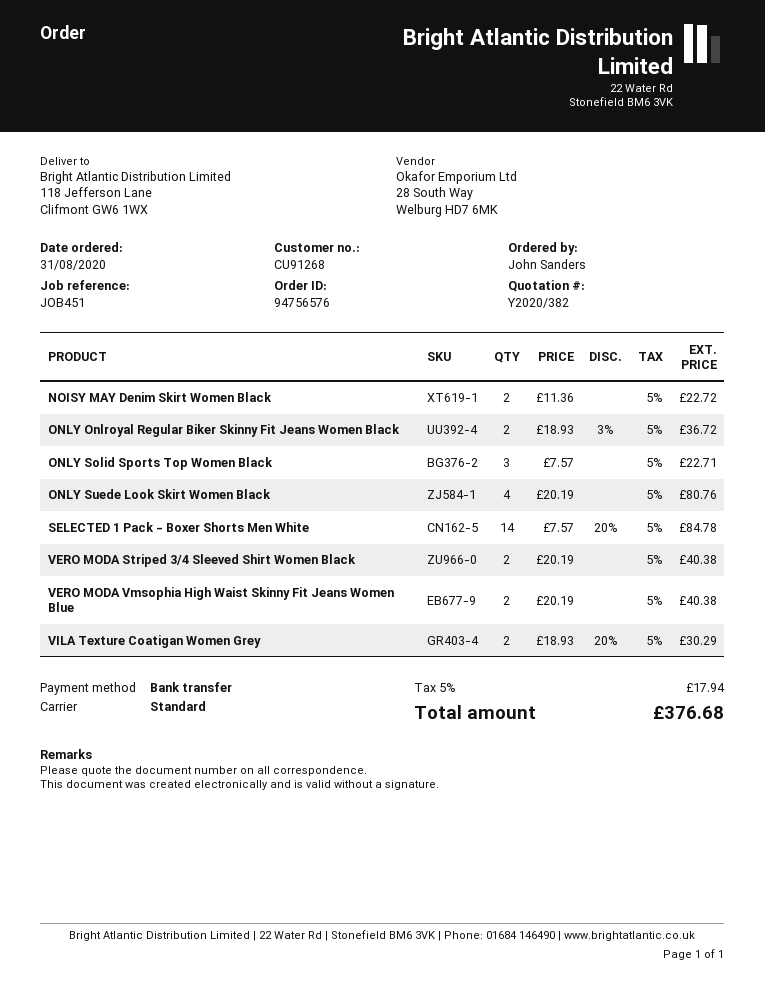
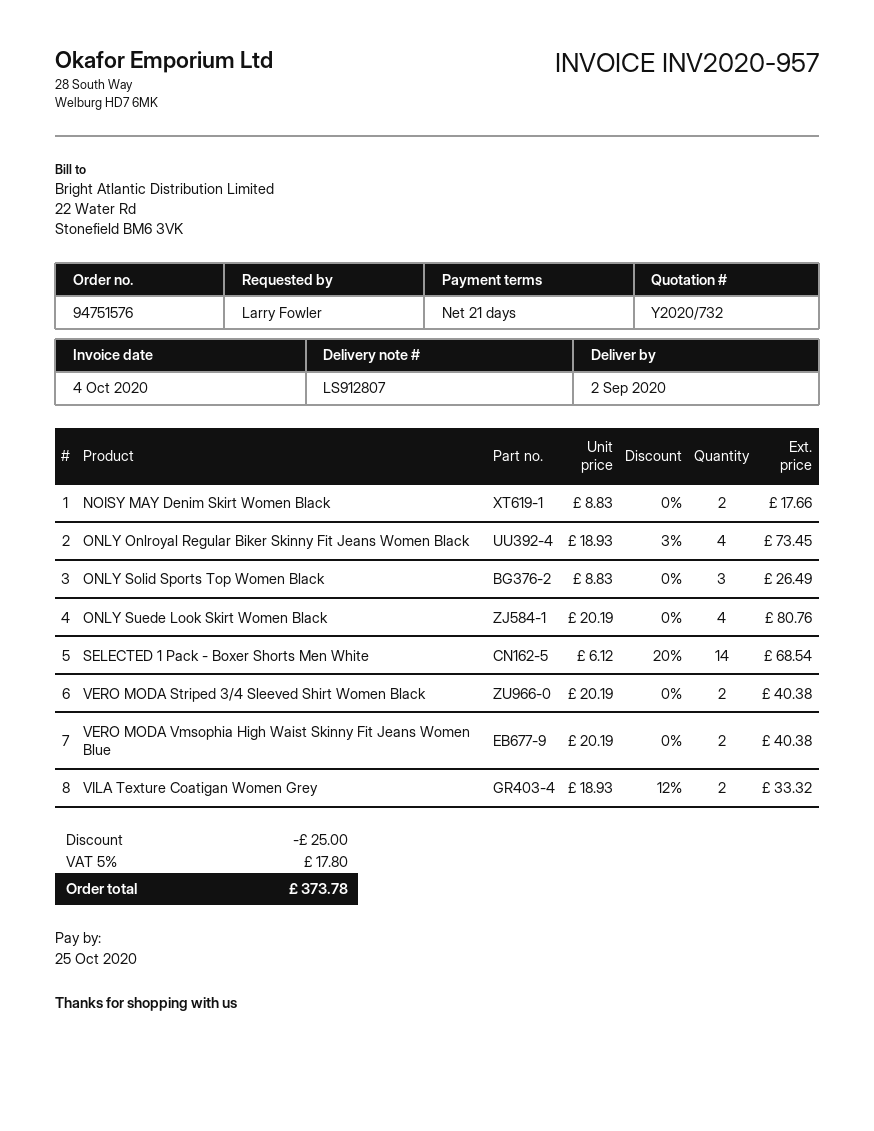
quote number: Y2020/382 -> Y2020/732
order number: 94756576 -> 94751576
ordered by: John Sanders -> Larry Fowler
NOISY MAY Denim Skirt Women Black: 2 x 11.36 = 22.72 -> 2 x 8.83 = 17.66
ONLY Onlroyal Regular Biker Skinny Fit Jeans Women Black: 2 x 18.93 - 3% = 36.72 -> 4 x 18.93 - 3% = 73.45
ONLY Solid Sports Top Women Black: 3 x 7.57 = 22.71 -> 3 x 8.83 = 26.49
SELECTED 1 Pack - Boxer Shorts Men White: 14 x 7.57 - 20% = 84.78 -> 14 x 6.12 - 20% = 68.54
VILA Texture Coatigan Women Grey: 2 x 18.93 - 20% = 30.29 -> 2 x 18.93 - 12% = 33.32
discount: none -> 25.00
tax: 5% = 17.94 -> 5% = 17.80
total: 376.68 -> 373.78

